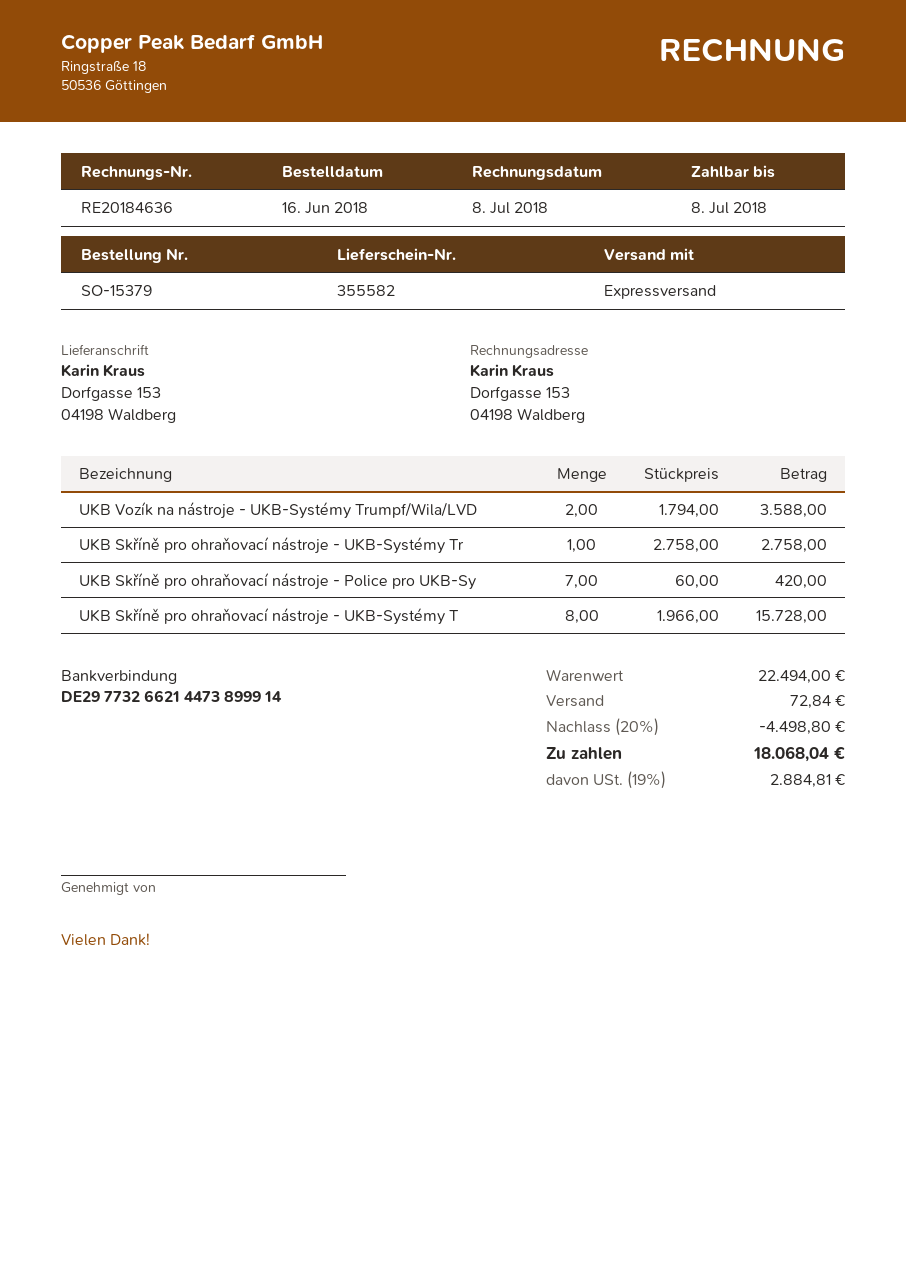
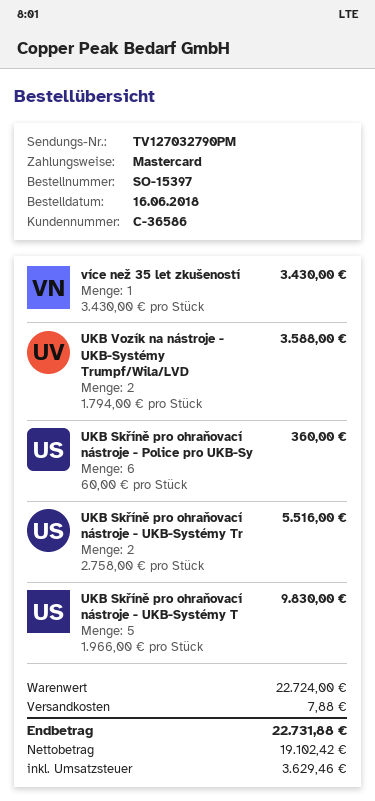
order number: SO-15379 -> SO-15397
UKB Skříně pro ohraňovací nástroje - UKB-Systémy Tr: 1 x 2758.00 = 2758.00 -> 2 x 2758.00 = 5516.00
UKB Skříně pro ohraňovací nástroje - Police pro UKB-Sy: 7 x 60.00 = 420.00 -> 6 x 60.00 = 360.00
UKB Skříně pro ohraňovací nástroje - UKB-Systémy T: 8 x 1966.00 = 15728.00 -> 5 x 1966.00 = 9830.00
více než 35 let zkušeností: none -> 1 x 3430.00 = 3430.00
subtotal: 22494.00 -> 22724.00
discount: 20% = 4498.80 -> none
shipping: 72.84 -> 7.88
tax: 2884.81 -> 3629.46
total: 18068.04 -> 22731.88

